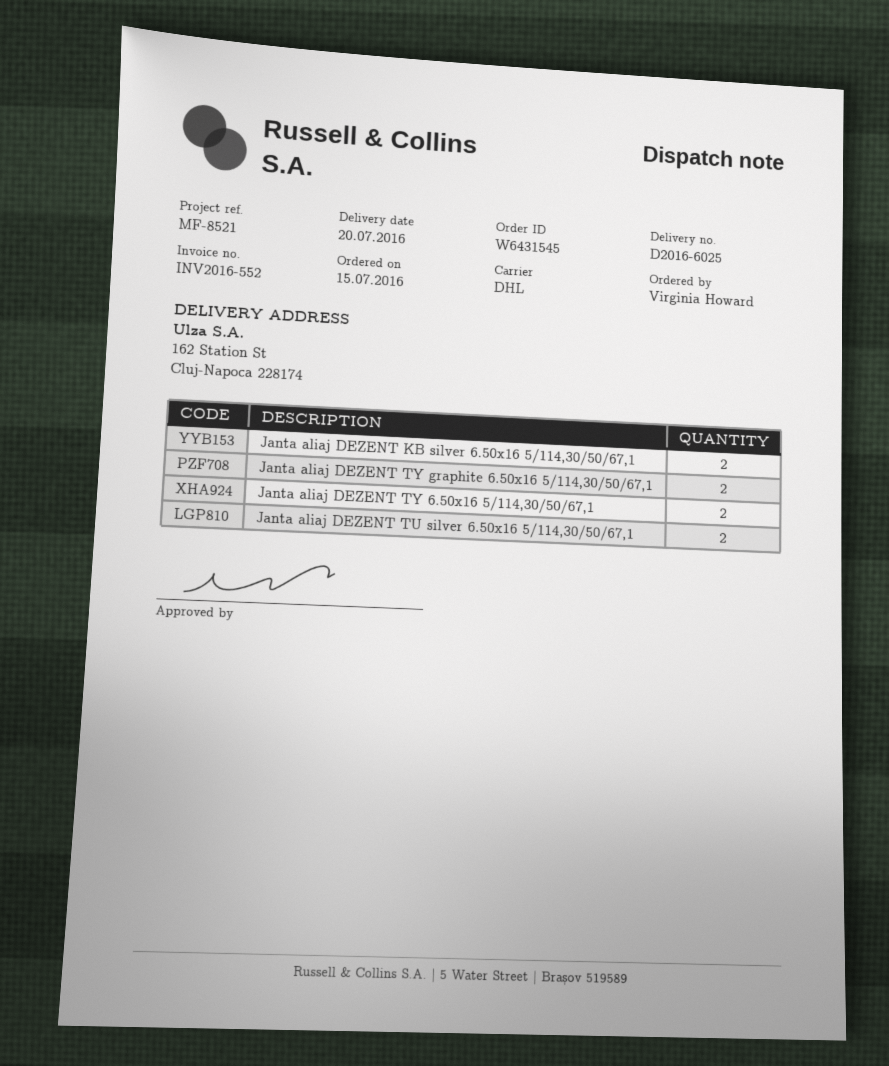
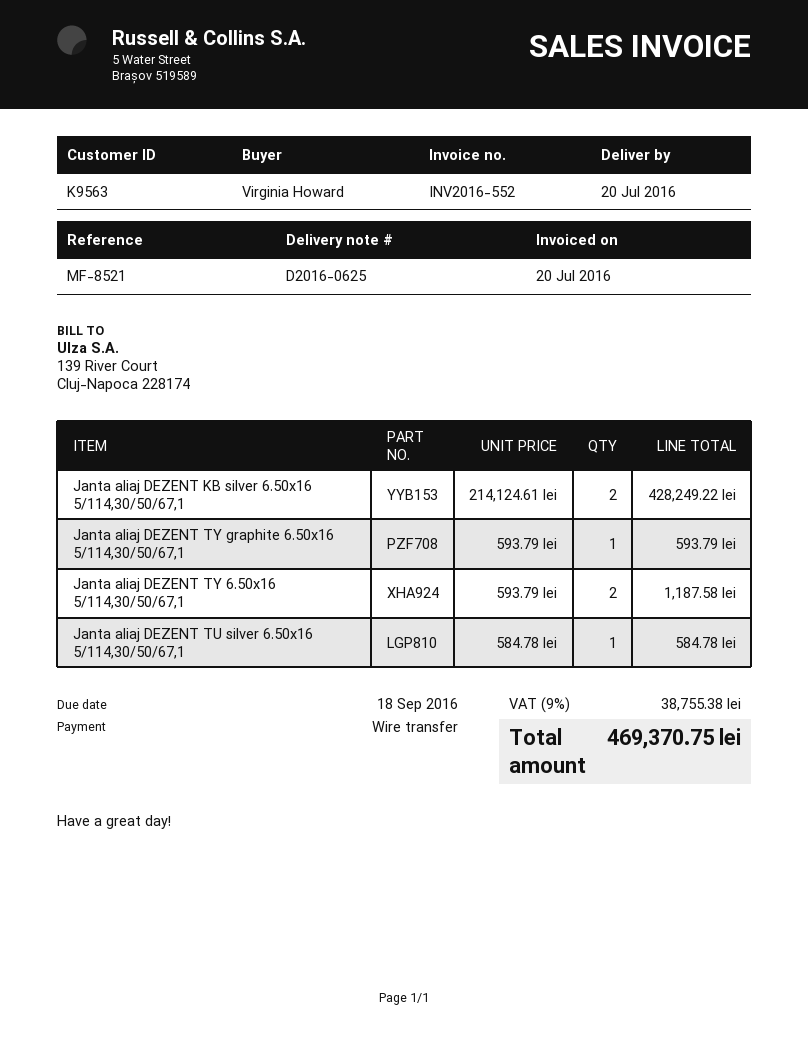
delivery note number: D2016-6025 -> D2016-0625
Janta aliaj DEZENT TY graphite 6.50x16 5/114,30/50/67,1: 2 -> 1
Janta aliaj DEZENT TU silver 6.50x16 5/114,30/50/67,1: 2 -> 1

